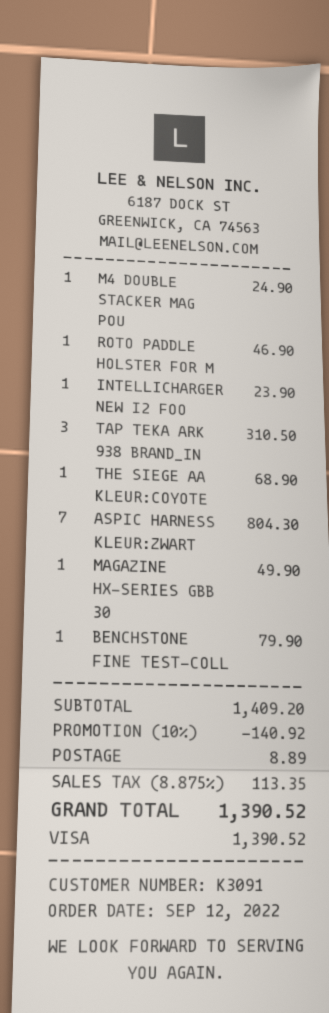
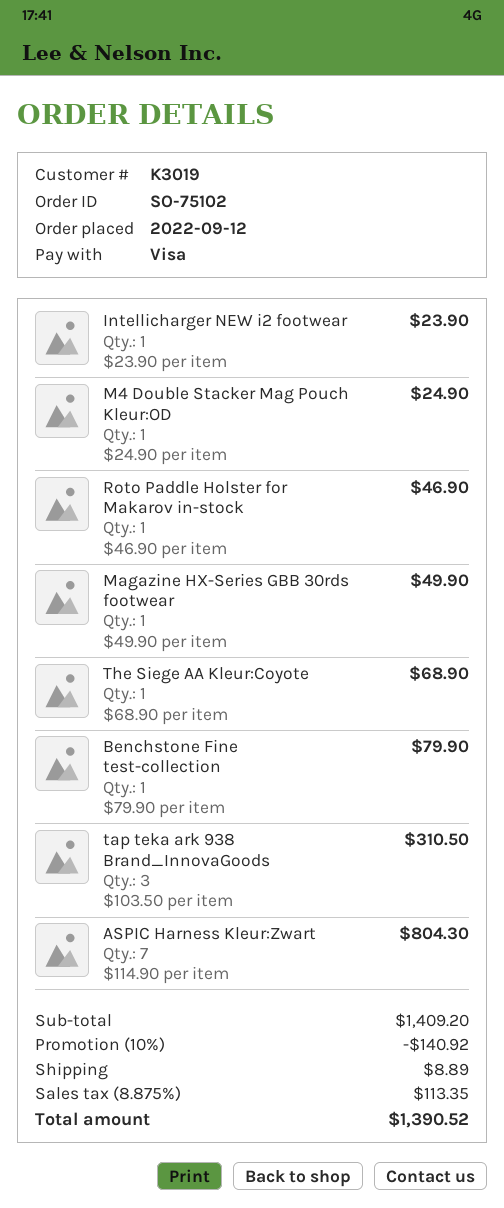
customer number: K3091 -> K3019

